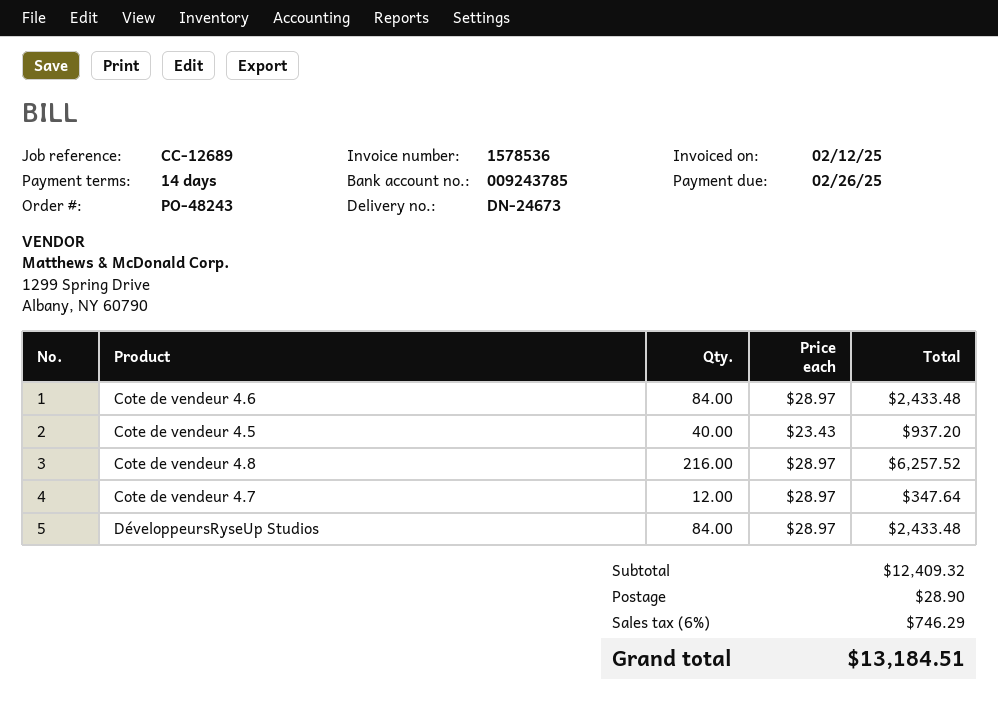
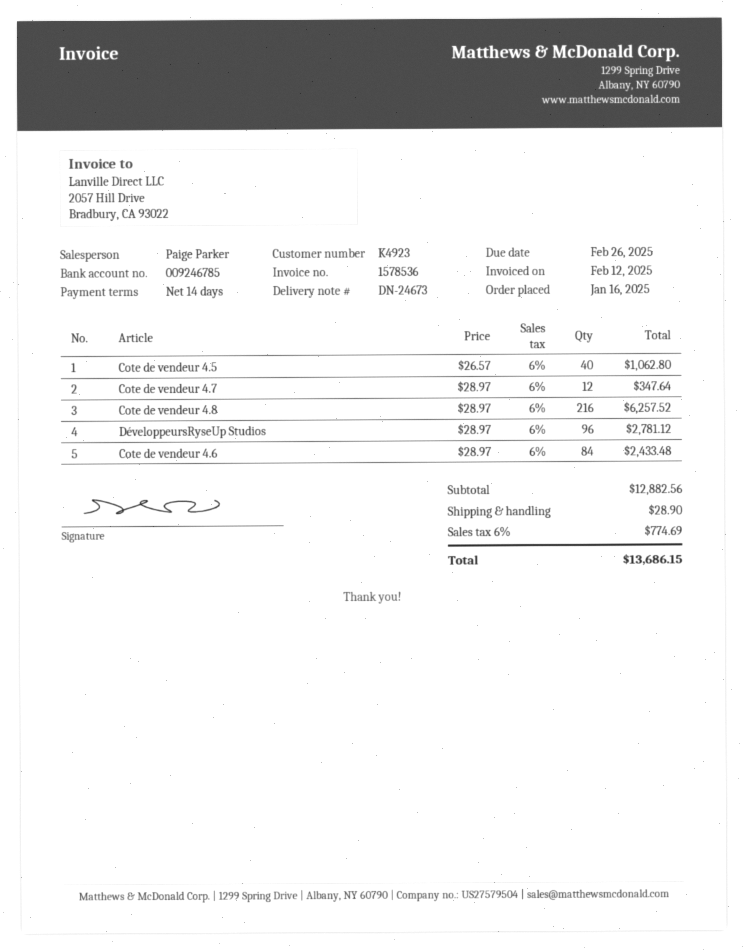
bank account: 009243785 -> 009246785
Cote de vendeur 4.5: 40 x 23.43 = 937.20 -> 40 x 26.57 = 1062.80
DéveloppeursRyseUp Studios: 84 x 28.97 = 2433.48 -> 96 x 28.97 = 2781.12
subtotal: 12409.32 -> 12882.56
tax: 6% = 746.29 -> 6% = 774.69
total: 13184.51 -> 13686.15

